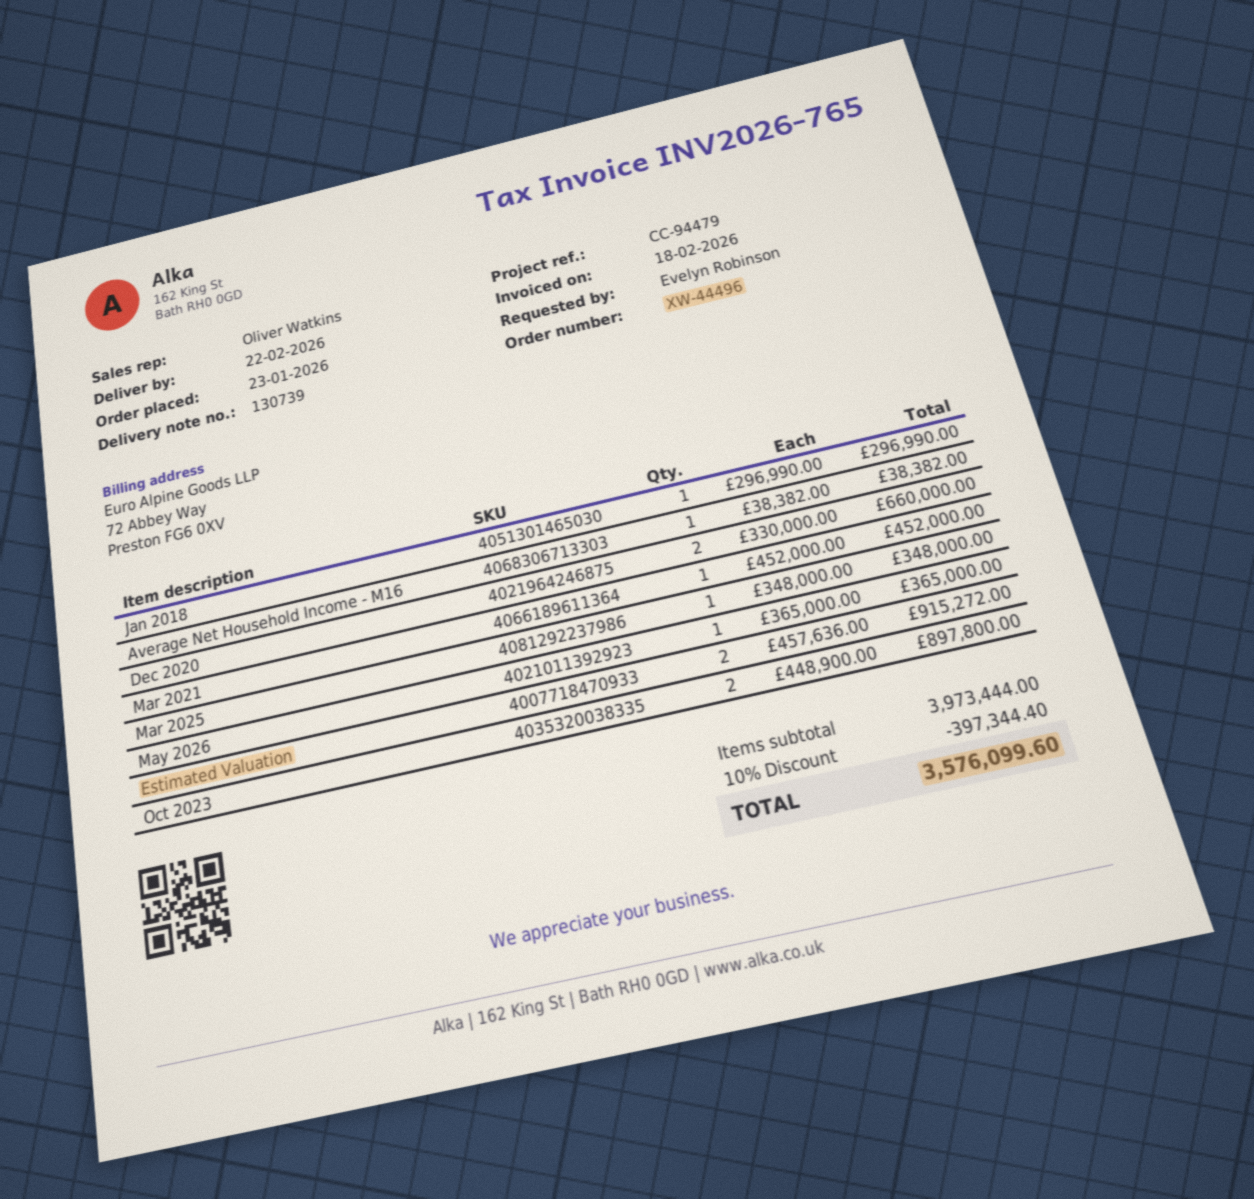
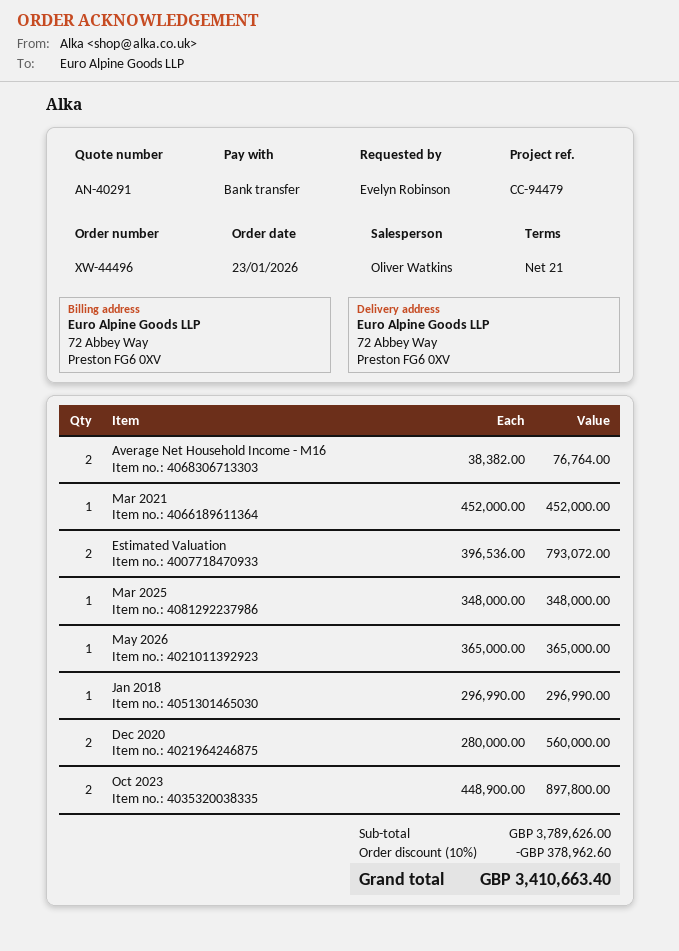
Average Net Household Income - M16: 1 x 38382.00 = 38382.00 -> 2 x 38382.00 = 76764.00
Dec 2020: 2 x 330000.00 = 660000.00 -> 2 x 280000.00 = 560000.00
Estimated Valuation: 2 x 457636.00 = 915272.00 -> 2 x 396536.00 = 793072.00
subtotal: 3973444.00 -> 3789626.00
discount: 10% = 397344.40 -> 10% = 378962.60
total: 3576099.60 -> 3410663.40

